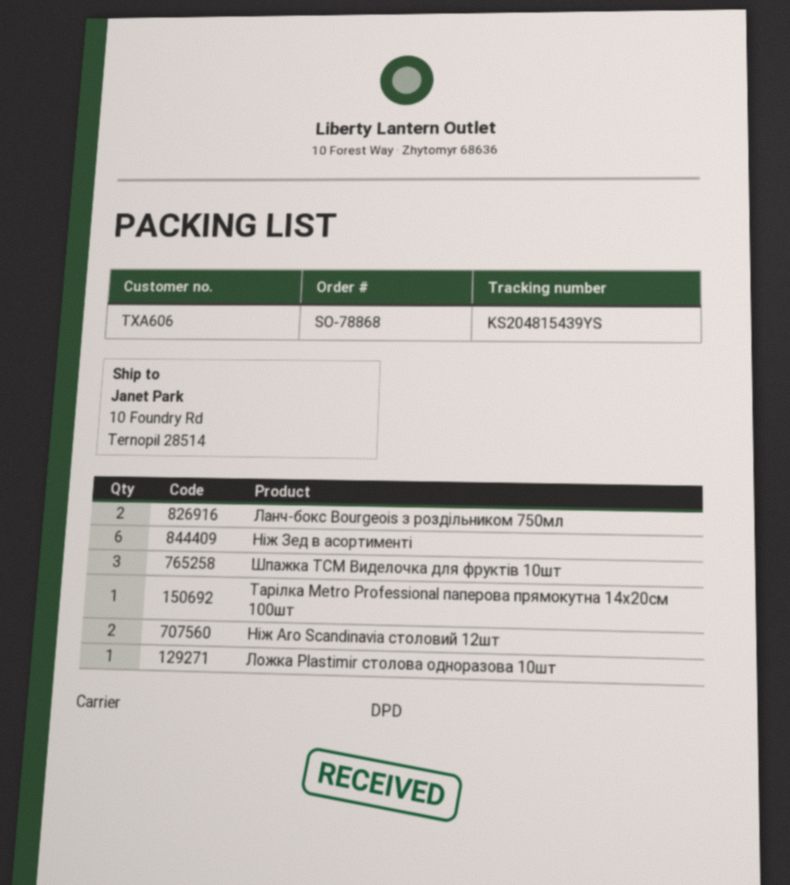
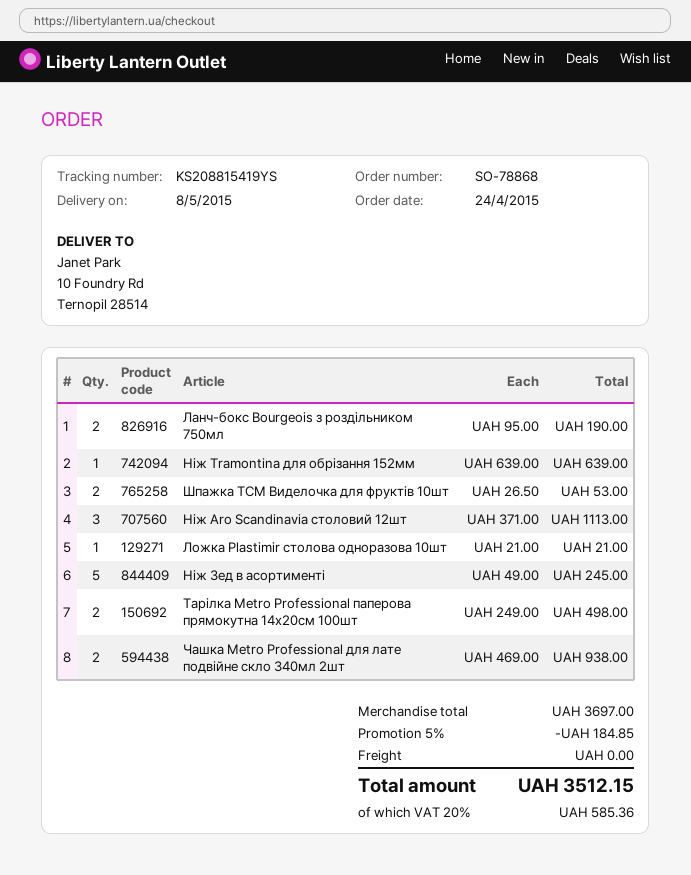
tracking number: KS204815439YS -> KS208815419YS
Ніж Зед в асортименті: 6 -> 5
Шпажка ТСМ Виделочка для фруктів 10шт: 3 -> 2
Тарілка Metro Professional паперова прямокутна 14х20см 100шт: 1 -> 2
Ніж Aro Scandinavia столовий 12шт: 2 -> 3
Ніж Tramontina для обрізання 152мм: none -> 1
Чашка Metro Professional для лате подвійне скло 340мл 2шт: none -> 2

